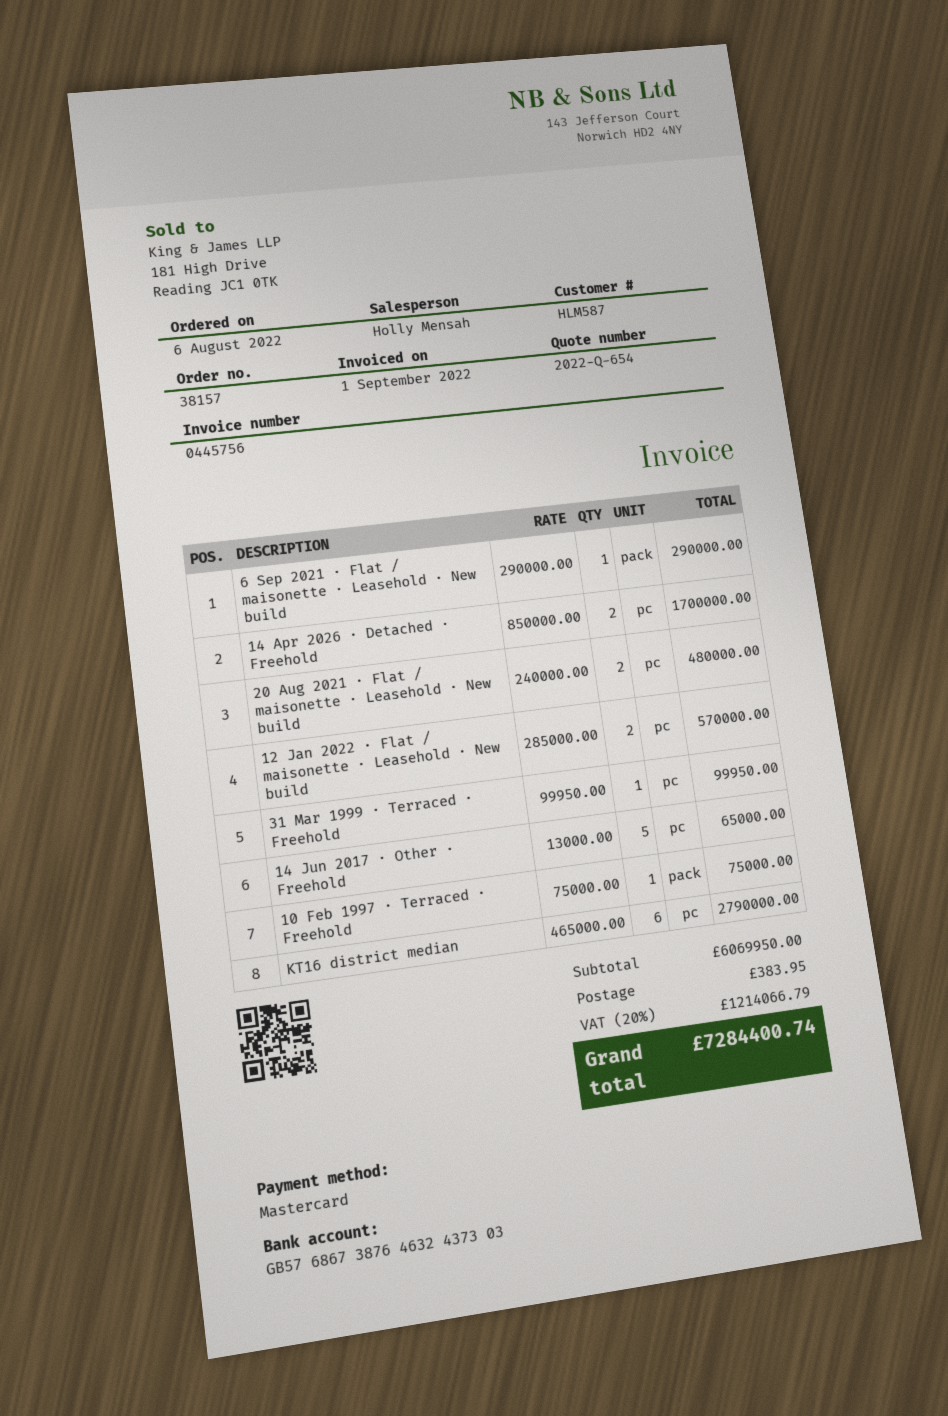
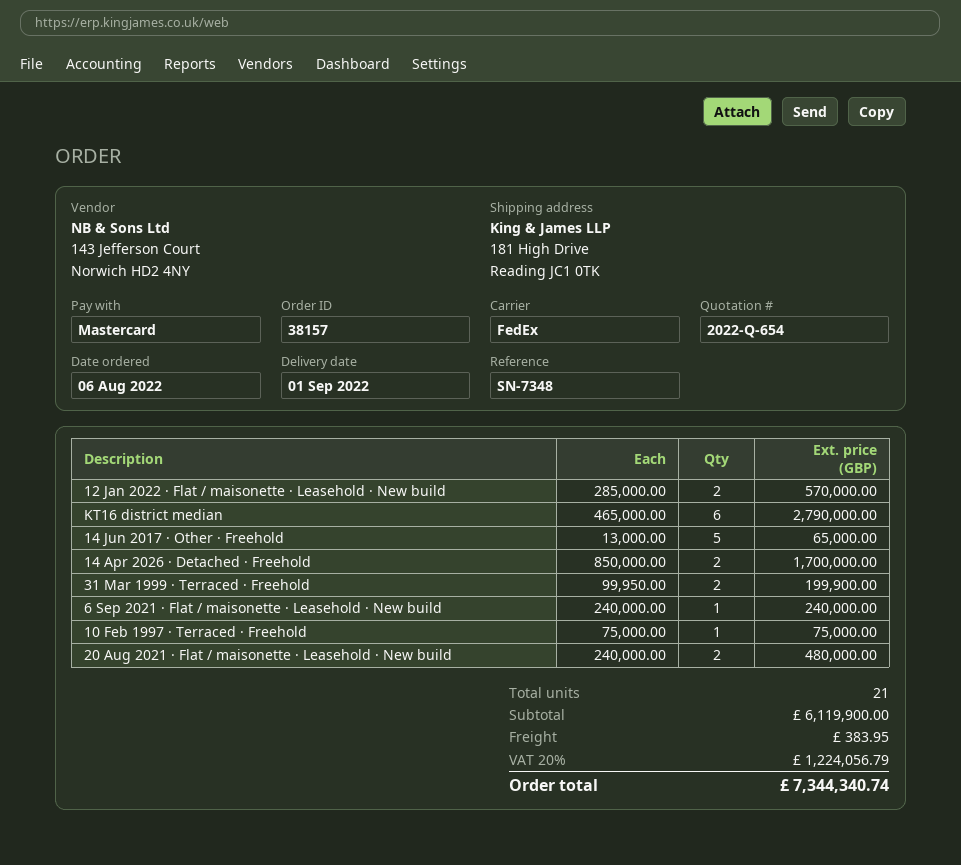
6 Sep 2021 · Flat / maisonette · Leasehold · New build: 1 x 290000.00 = 290000.00 -> 1 x 240000.00 = 240000.00
31 Mar 1999 · Terraced · Freehold: 1 x 99950.00 = 99950.00 -> 2 x 99950.00 = 199900.00
subtotal: 6069950.00 -> 6119900.00
tax: 20% = 1214066.79 -> 20% = 1224056.79
total: 7284400.74 -> 7344340.74

